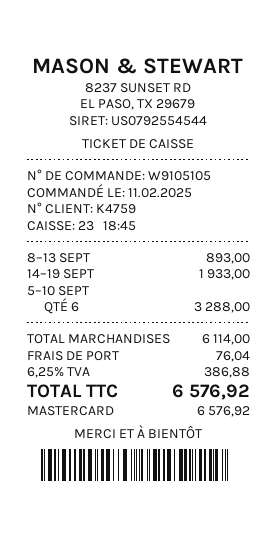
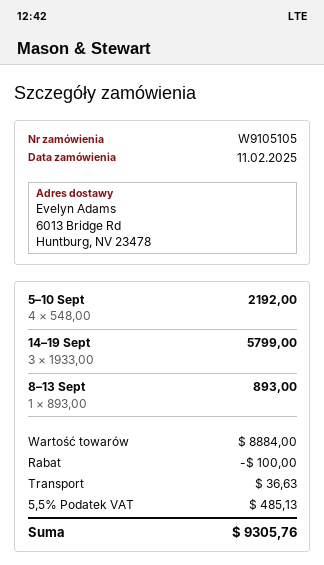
14–19 SEPT: 1 for 1933.00 -> 3 for 5799.00
5–10 SEPT: 6 for 3288.00 -> 4 for 2192.00
subtotal: 6114.00 -> 8884.00
discount: none -> 100.00
shipping: 76.04 -> 36.63
tax: 6.25% = 386.88 -> 5.5% = 485.13
total: 6576.92 -> 9305.76

